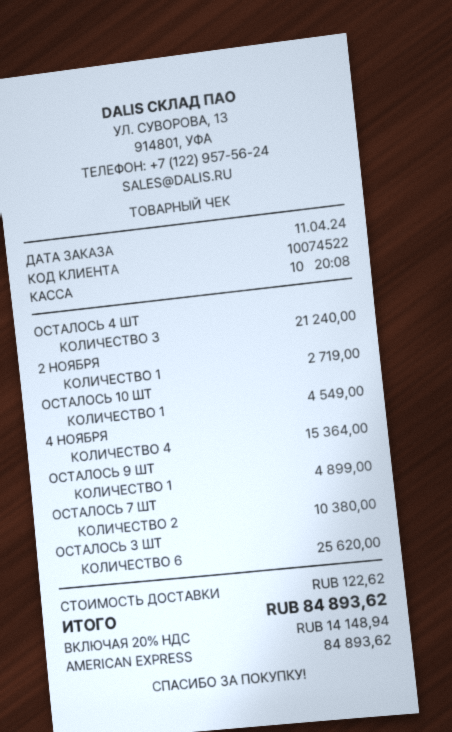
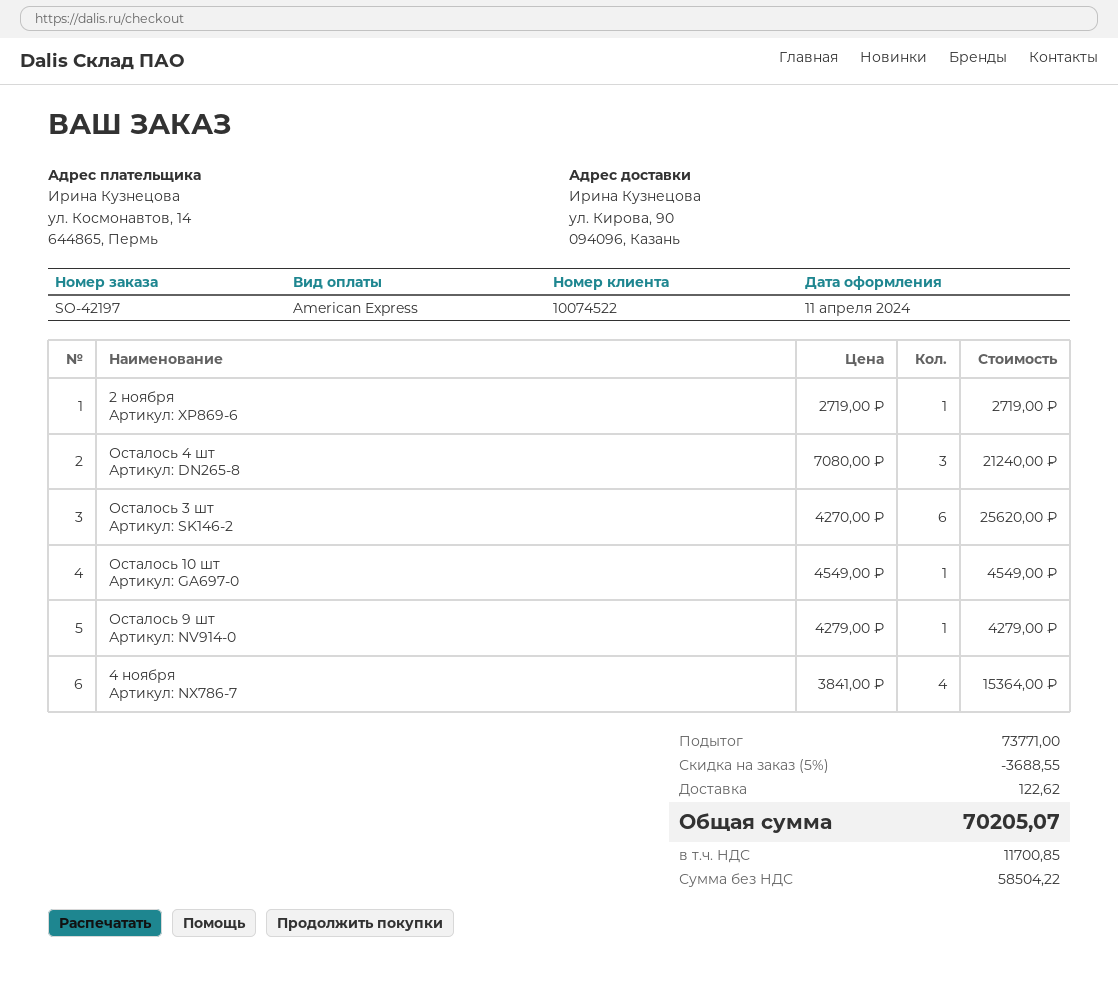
ОСТАЛОСЬ 9 ШТ: 1 for 4899.00 -> 1 for 4279.00
ОСТАЛОСЬ 7 ШТ: 2 for 10380.00 -> none
discount: none -> 5% = 3688.55
tax: 14148.94 -> 11700.85
total: 84893.62 -> 70205.07

